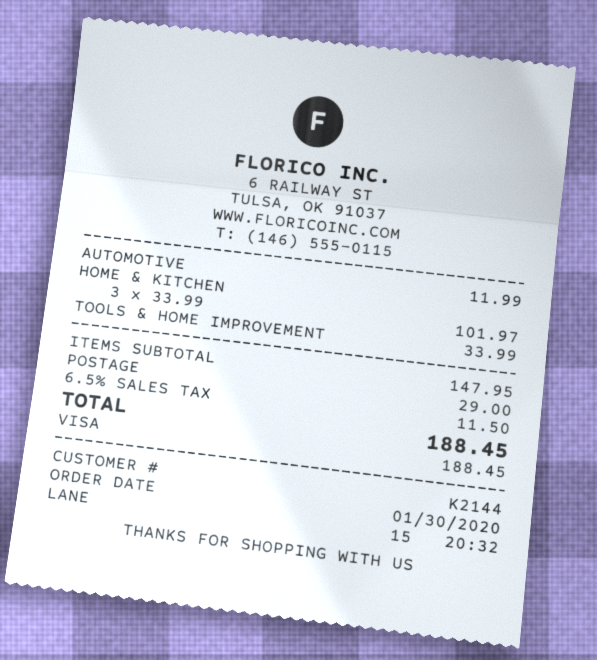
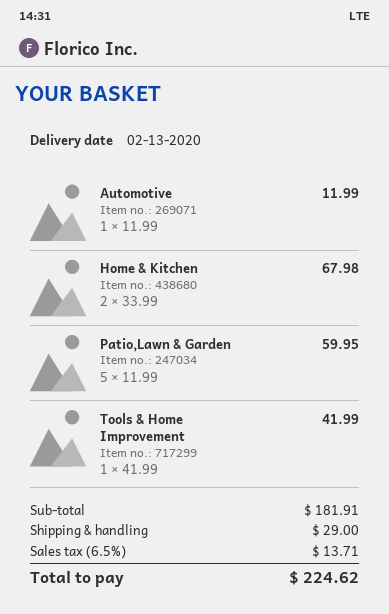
HOME & KITCHEN: 3 x 33.99 = 101.97 -> 2 x 33.99 = 67.98
TOOLS & HOME IMPROVEMENT: 1 x 33.99 = 33.99 -> 1 x 41.99 = 41.99
Patio,Lawn & Garden: none -> 5 x 11.99 = 59.95
subtotal: 147.95 -> 181.91
tax: 6.5% = 11.50 -> 6.5% = 13.71
total: 188.45 -> 224.62

